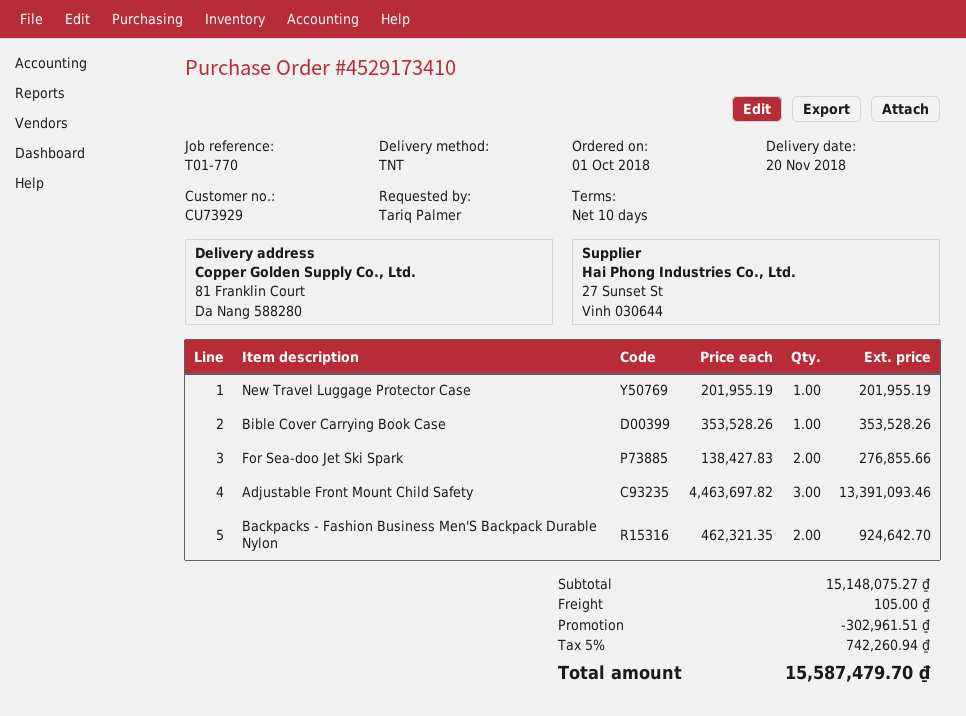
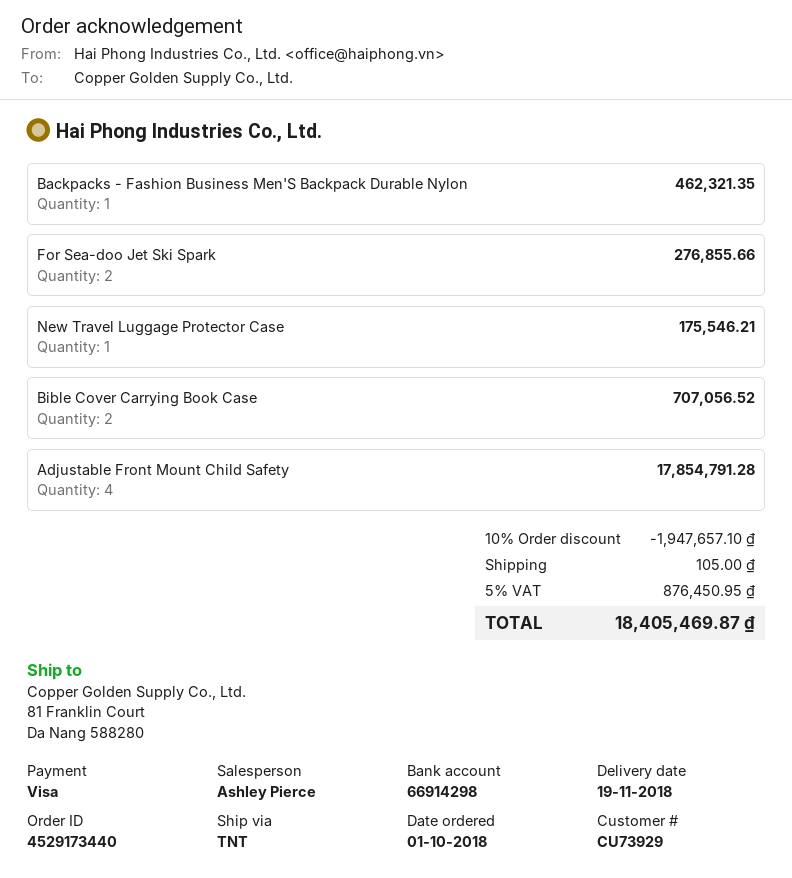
order number: 4529173410 -> 4529173440
delivery date: 2018-11-20 -> 2018-11-19
New Travel Luggage Protector Case: 1 for 201955.19 -> 1 for 175546.21
Bible Cover Carrying Book Case: 1 for 353528.26 -> 2 for 707056.52
Adjustable Front Mount Child Safety: 3 for 13391093.46 -> 4 for 17854791.28
Backpacks - Fashion Business Men'S Backpack Durable Nylon: 2 for 924642.70 -> 1 for 462321.35
discount: 302961.51 -> 1947657.10
tax: 5% = 742260.94 -> 5% = 876450.95
total: 15587479.70 -> 18405469.87

